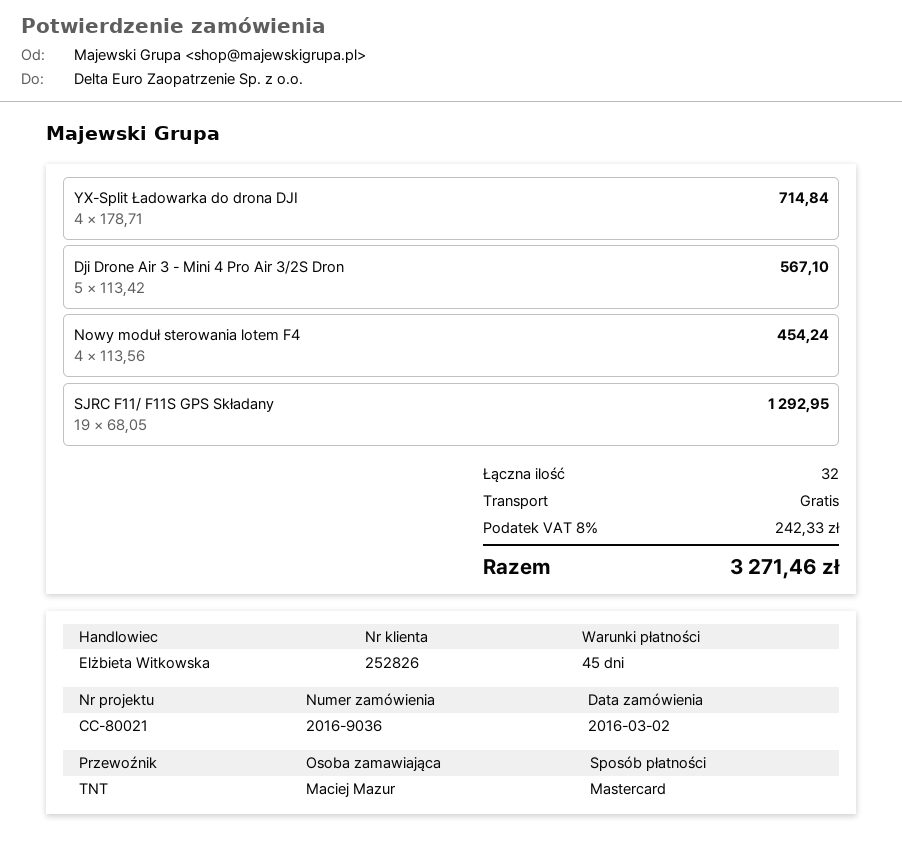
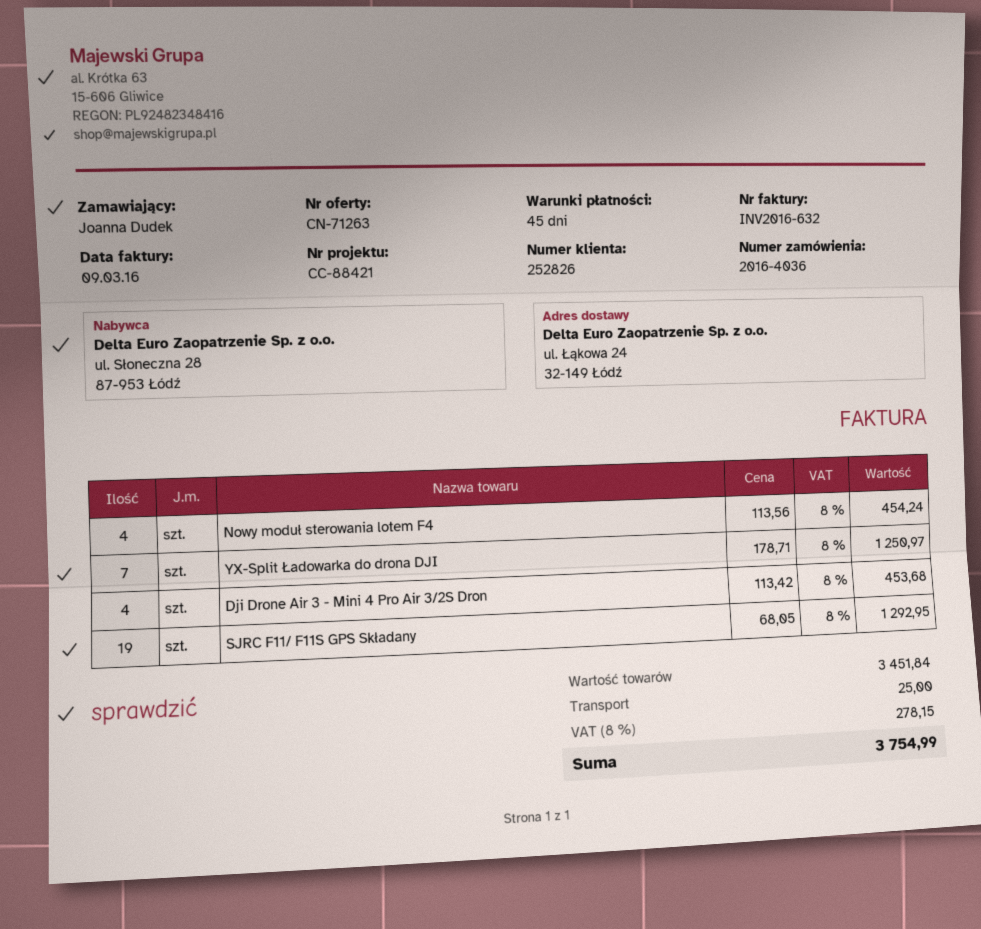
order number: 2016-9036 -> 2016-4036
reference: CC-80021 -> CC-88421
ordered by: Maciej Mazur -> Joanna Dudek
YX-Split Ładowarka do drona DJI: 4 x 178.71 = 714.84 -> 7 x 178.71 = 1250.97
Dji Drone Air 3 - Mini 4 Pro Air 3/2S Dron: 5 x 113.42 = 567.10 -> 4 x 113.42 = 453.68
shipping: 0.00 -> 25.00
tax: 8% = 242.33 -> 8% = 278.15
total: 3271.46 -> 3754.99

